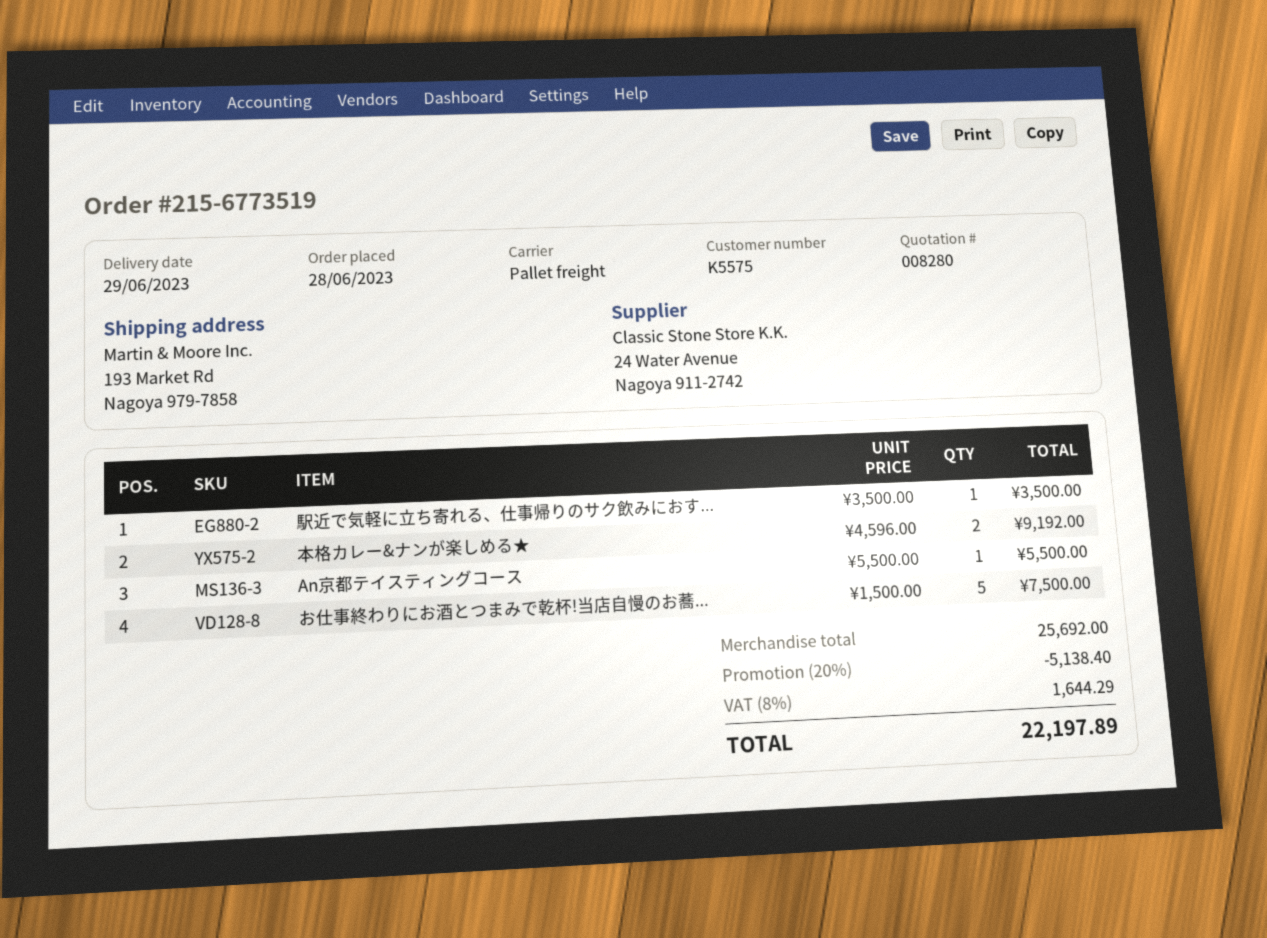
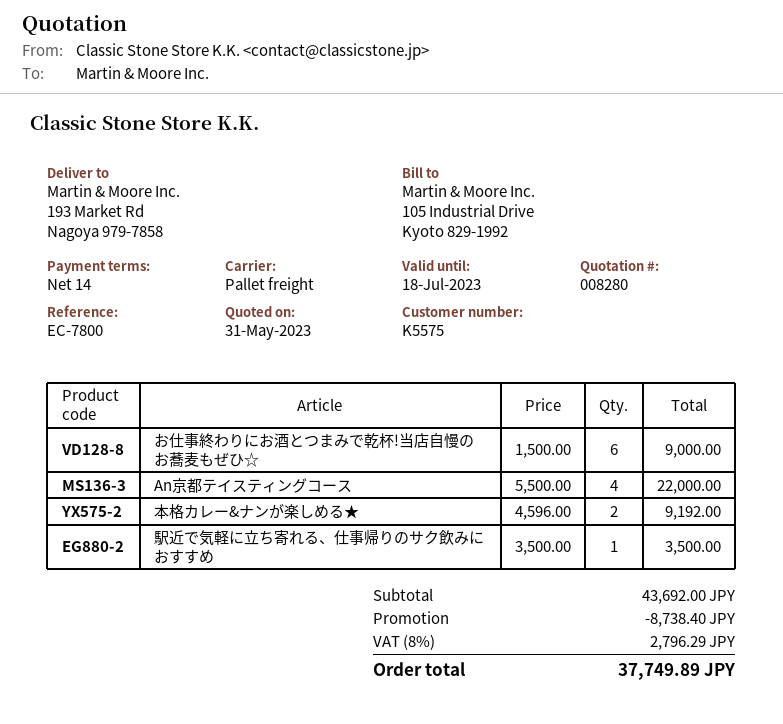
An京都テイスティングコース: 1 x 5500.00 = 5500.00 -> 4 x 5500.00 = 22000.00
お仕事終わりにお酒とつまみで乾杯!当店自慢のお蕎...: 5 x 1500.00 = 7500.00 -> 6 x 1500.00 = 9000.00
subtotal: 25692.00 -> 43692.00
discount: 5138.40 -> 8738.40
tax: 8% = 1644.29 -> 8% = 2796.29
total: 22197.89 -> 37749.89

